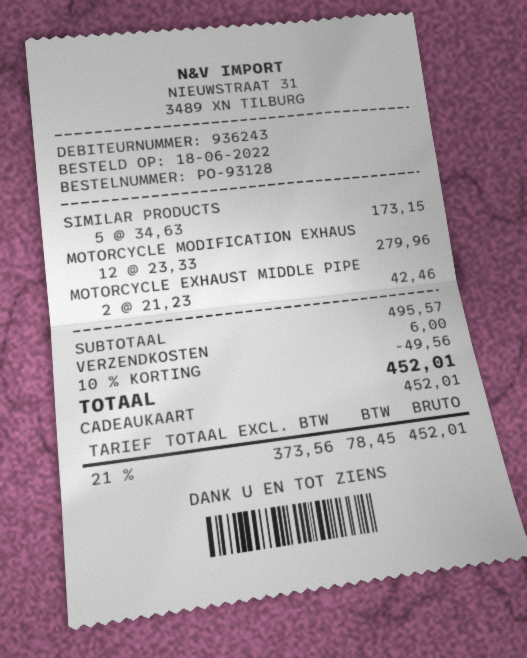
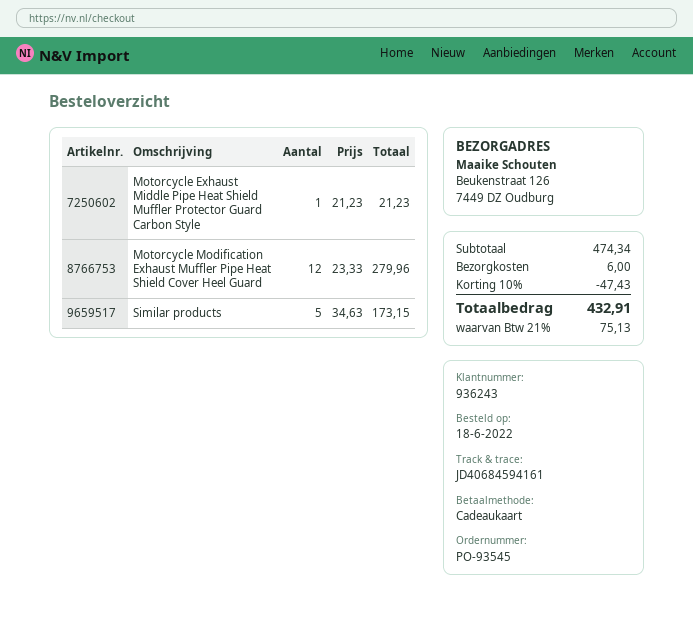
order number: PO-93128 -> PO-93545
MOTORCYCLE EXHAUST MIDDLE PIPE: 2 x 21.23 = 42.46 -> 1 x 21.23 = 21.23
subtotal: 495.57 -> 474.34
discount: 10% = 49.56 -> 10% = 47.43
tax: 21% = 78.45 -> 21% = 75.13
total: 452.01 -> 432.91

